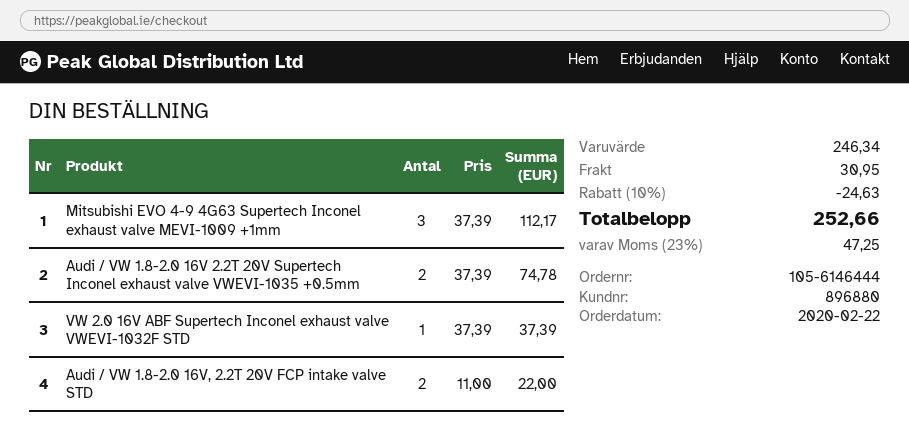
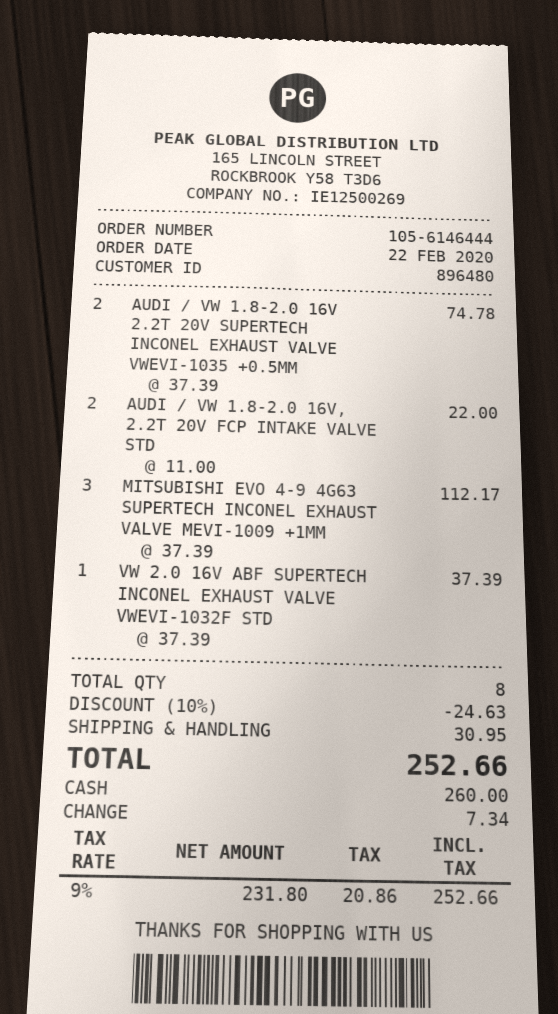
customer number: 896880 -> 896480
tax: 23% = 47.25 -> 9% = 20.86

